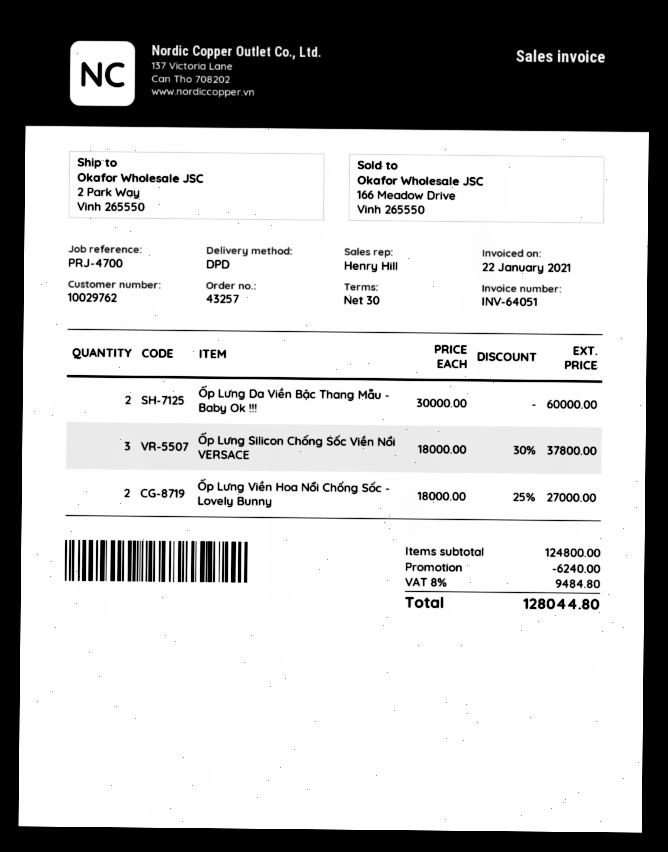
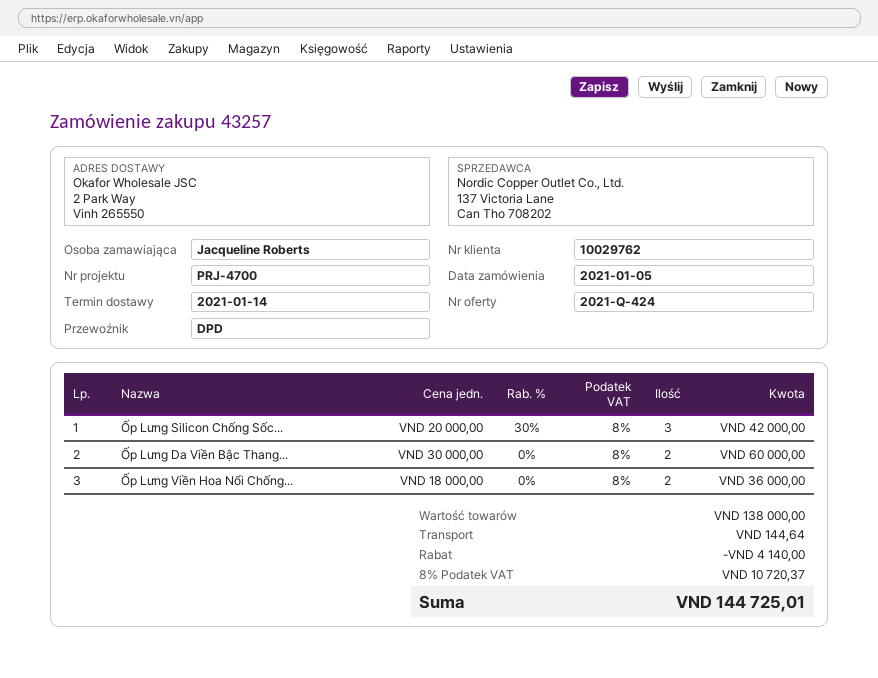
Ốp Lưng Silicon Chống Sốc Viền Nổi VERSACE: 3 x 18000.00 - 30% = 37800.00 -> 3 x 20000.00 - 30% = 42000.00
Ốp Lưng Viền Hoa Nổi Chống Sốc - Lovely Bunny: 2 x 18000.00 - 25% = 27000.00 -> 2 x 18000.00 = 36000.00
subtotal: 124800.00 -> 138000.00
discount: 6240.00 -> 4140.00
shipping: none -> 144.64
tax: 8% = 9484.80 -> 8% = 10720.37
total: 128044.80 -> 144725.01

